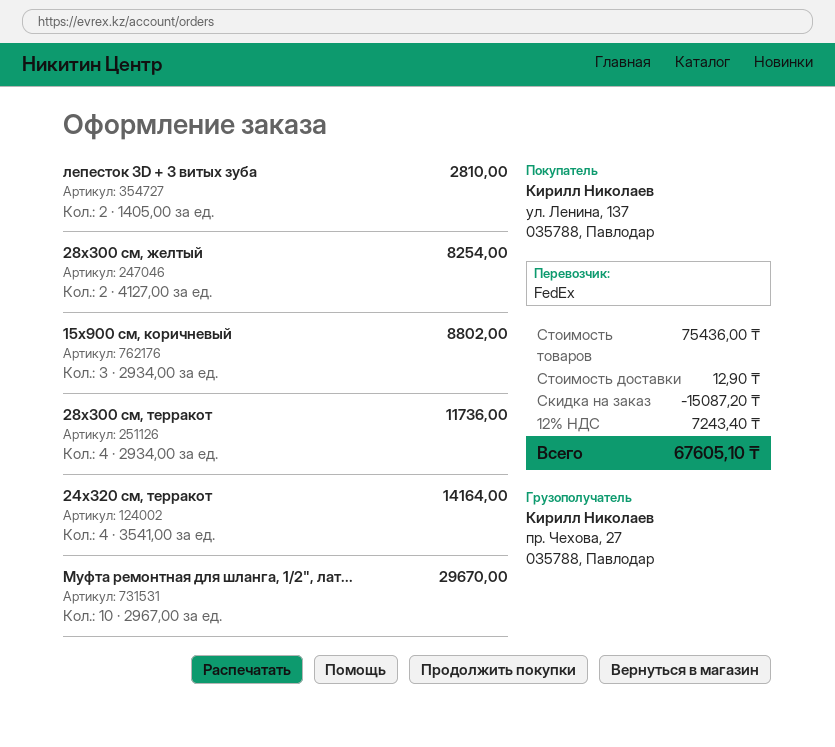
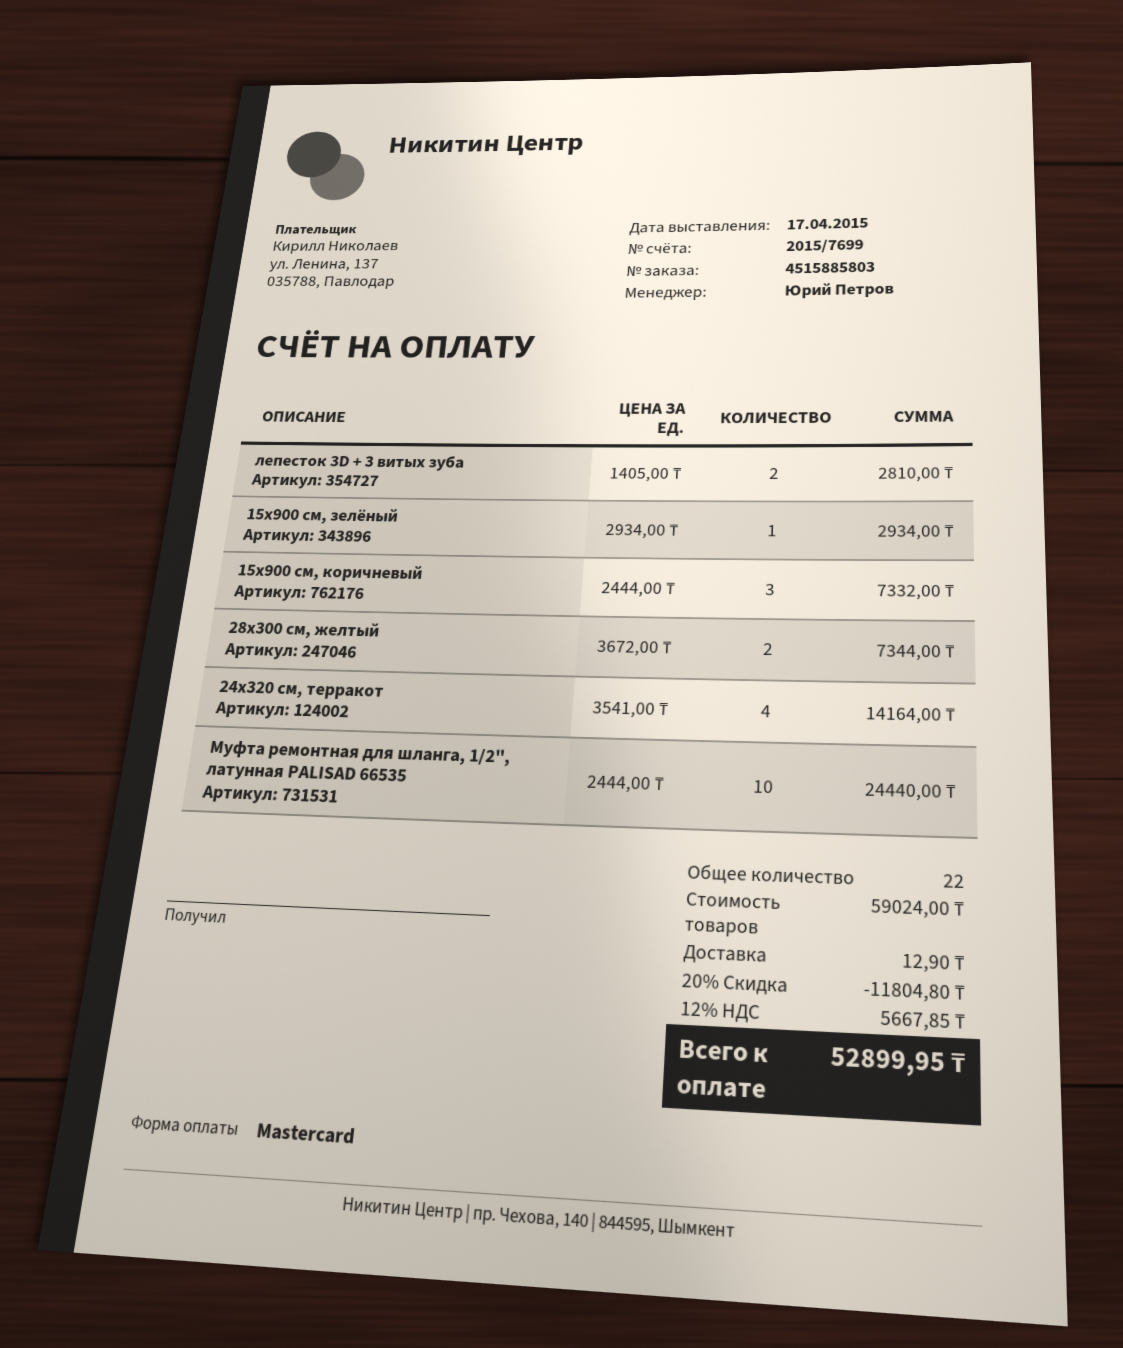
28x300 см, желтый: 2 x 4127.00 = 8254.00 -> 2 x 3672.00 = 7344.00
15x900 см, коричневый: 3 x 2934.00 = 8802.00 -> 3 x 2444.00 = 7332.00
28x300 см, терракот: 4 x 2934.00 = 11736.00 -> none
Муфта ремонтная для шланга, 1/2", лат...: 10 x 2967.00 = 29670.00 -> 10 x 2444.00 = 24440.00
15x900 см, зелёный: none -> 1 x 2934.00 = 2934.00
subtotal: 75436.00 -> 59024.00
discount: 15087.20 -> 11804.80
tax: 12% = 7243.40 -> 12% = 5667.85
total: 67605.10 -> 52899.95

